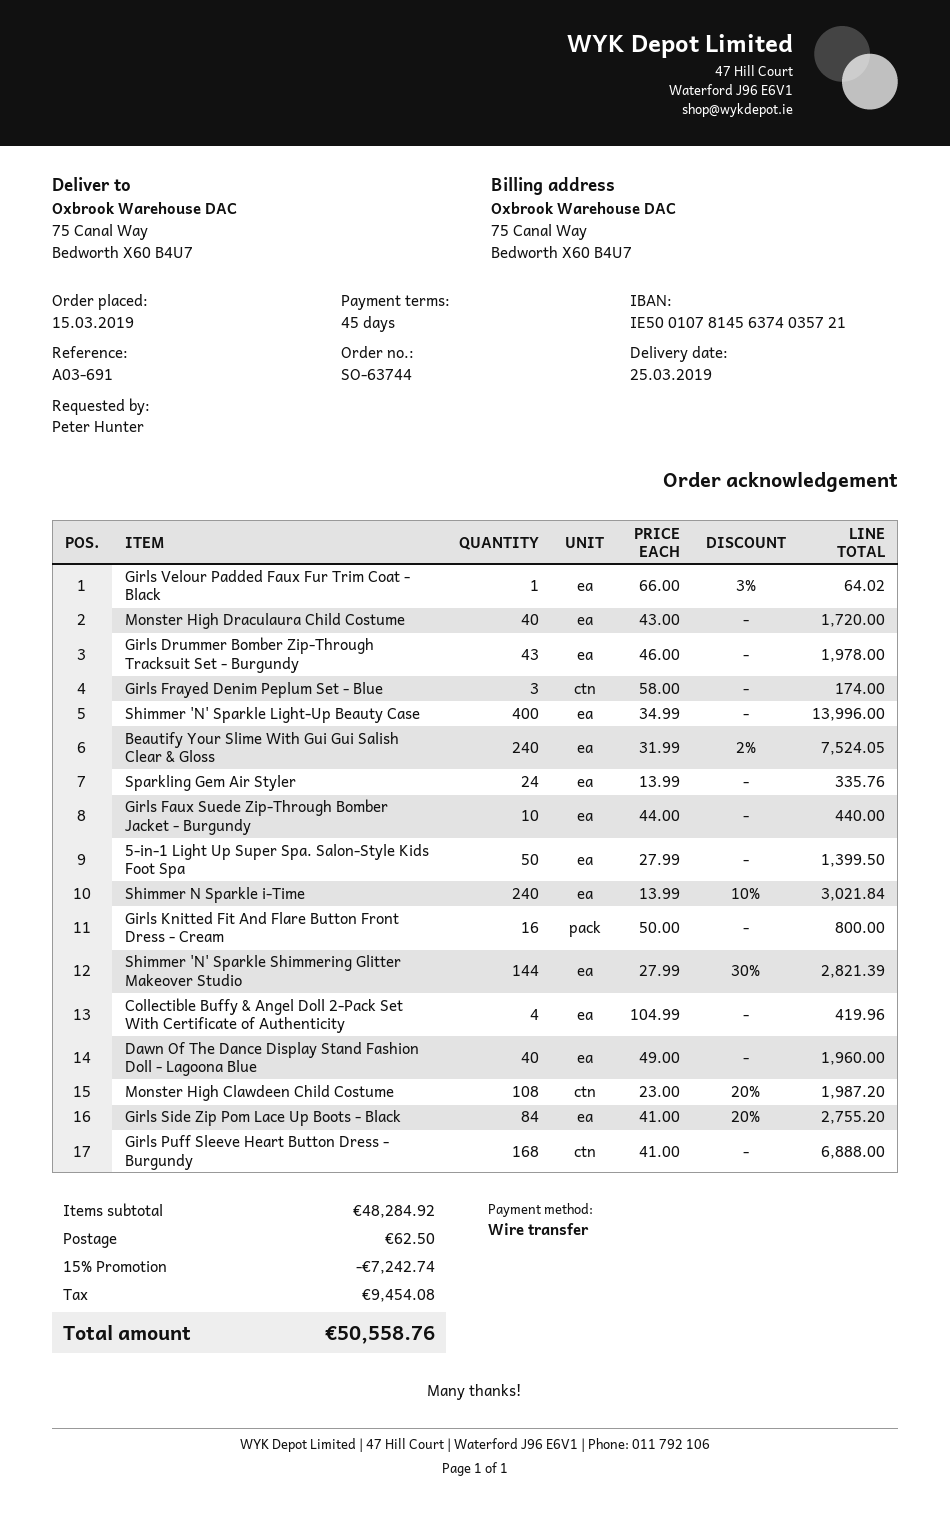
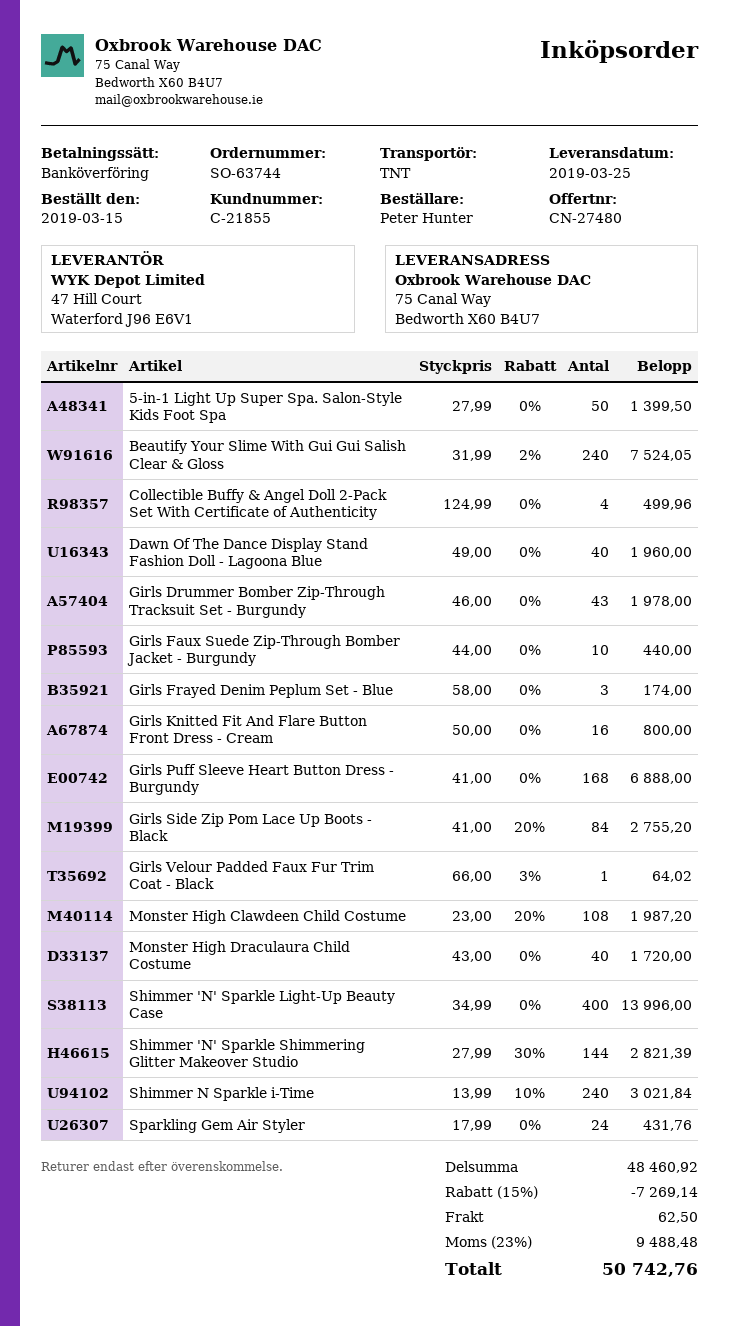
Sparkling Gem Air Styler: 24 x 13.99 = 335.76 -> 24 x 17.99 = 431.76
Collectible Buffy & Angel Doll 2-Pack Set With Certificate of Authenticity: 4 x 104.99 = 419.96 -> 4 x 124.99 = 499.96
subtotal: 48284.92 -> 48460.92
discount: 15% = 7242.74 -> 15% = 7269.14
tax: 9454.08 -> 9488.48
total: 50558.76 -> 50742.76

